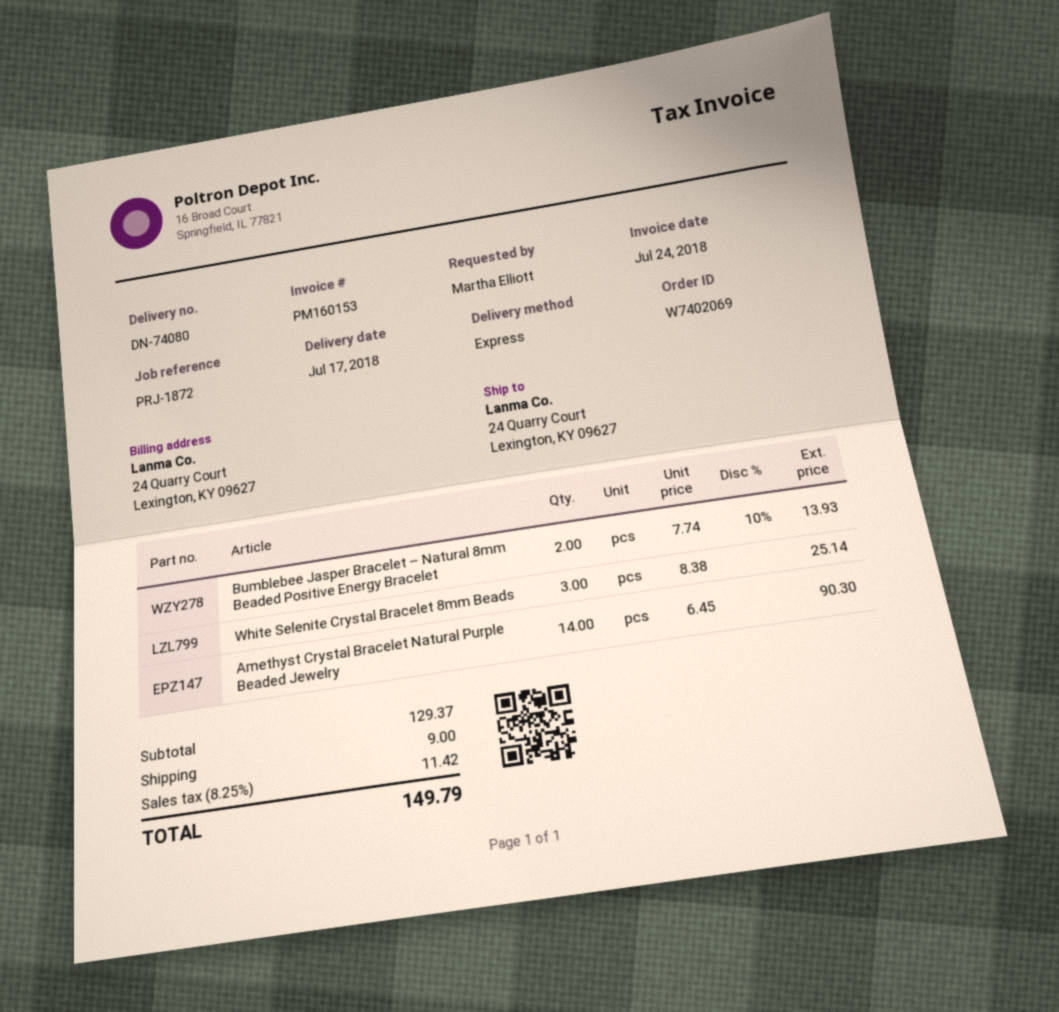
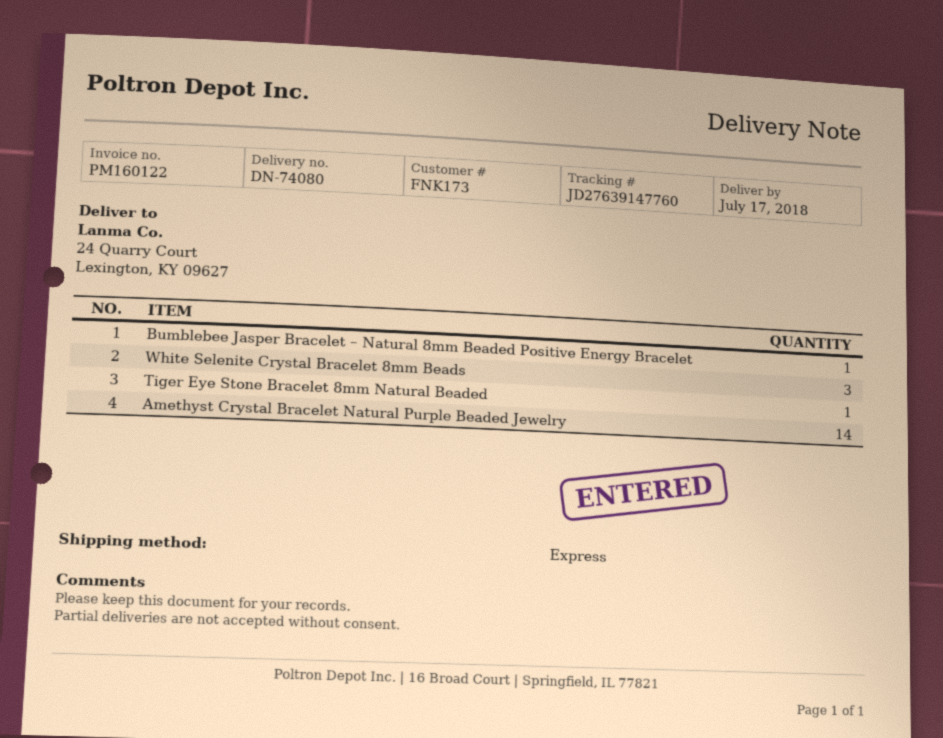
invoice number: PM160153 -> PM160122
Bumblebee Jasper Bracelet – Natural 8mm Beaded Positive Energy Bracelet: 2 -> 1
Tiger Eye Stone Bracelet 8mm Natural Beaded: none -> 1

